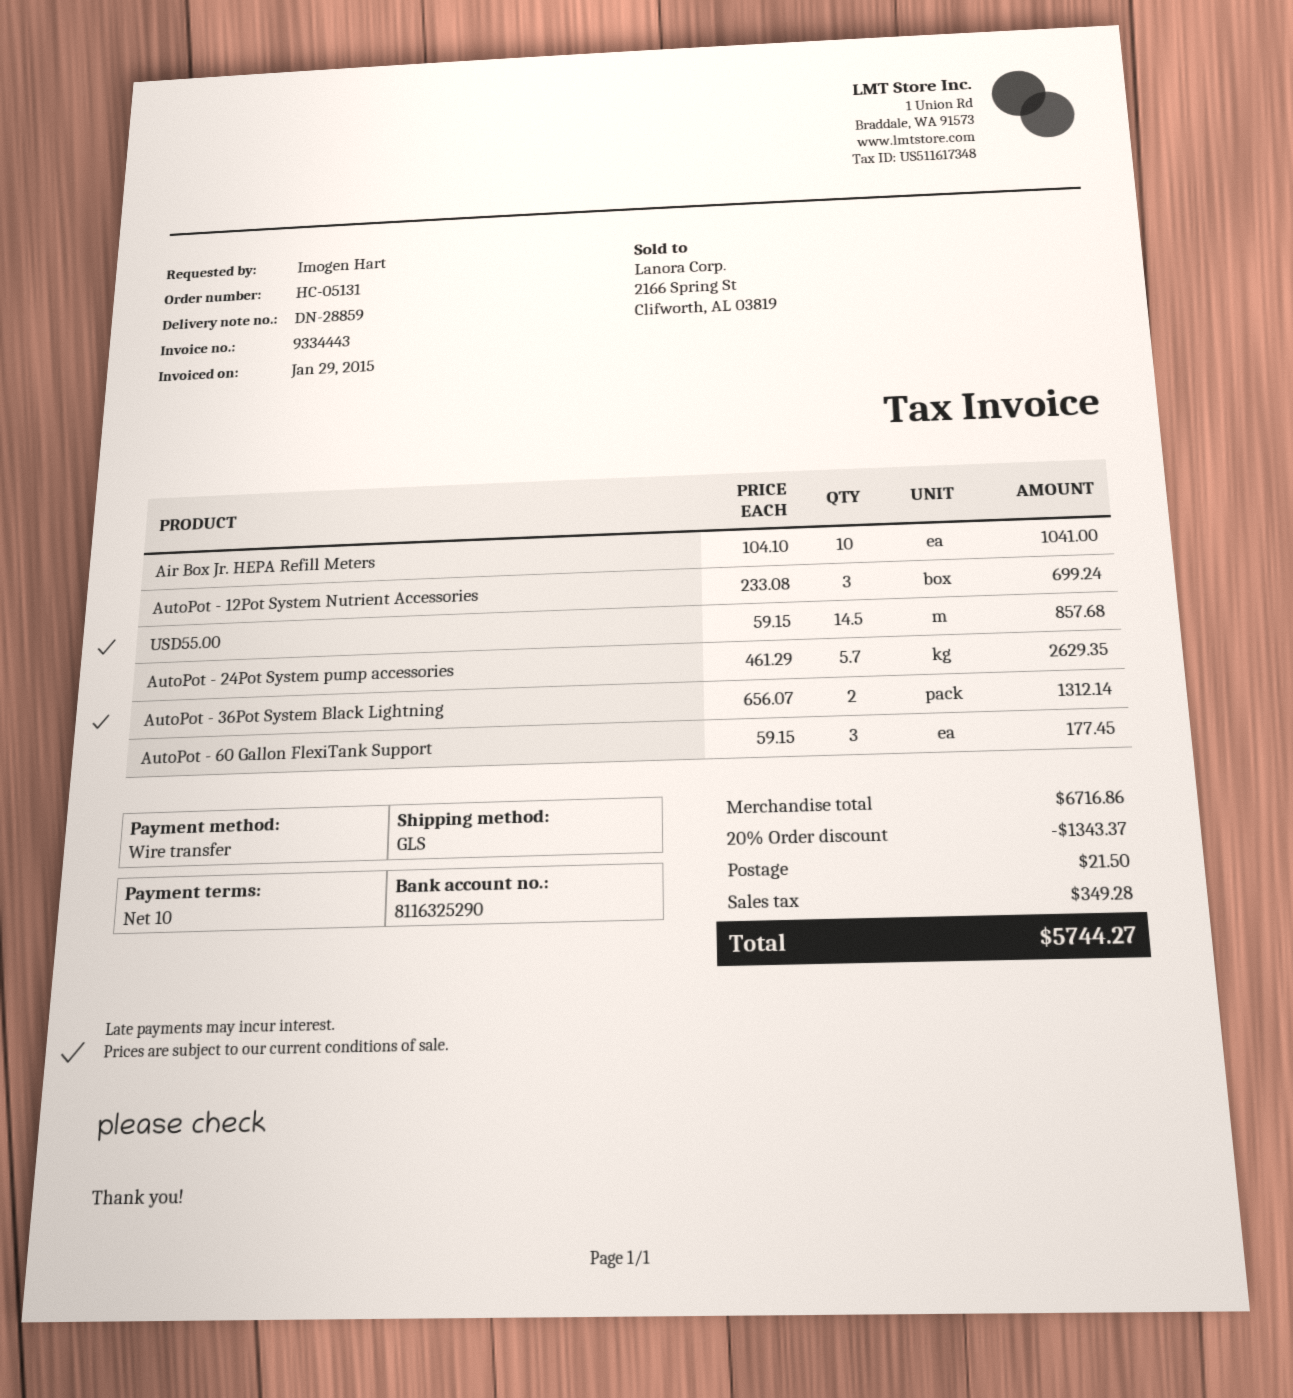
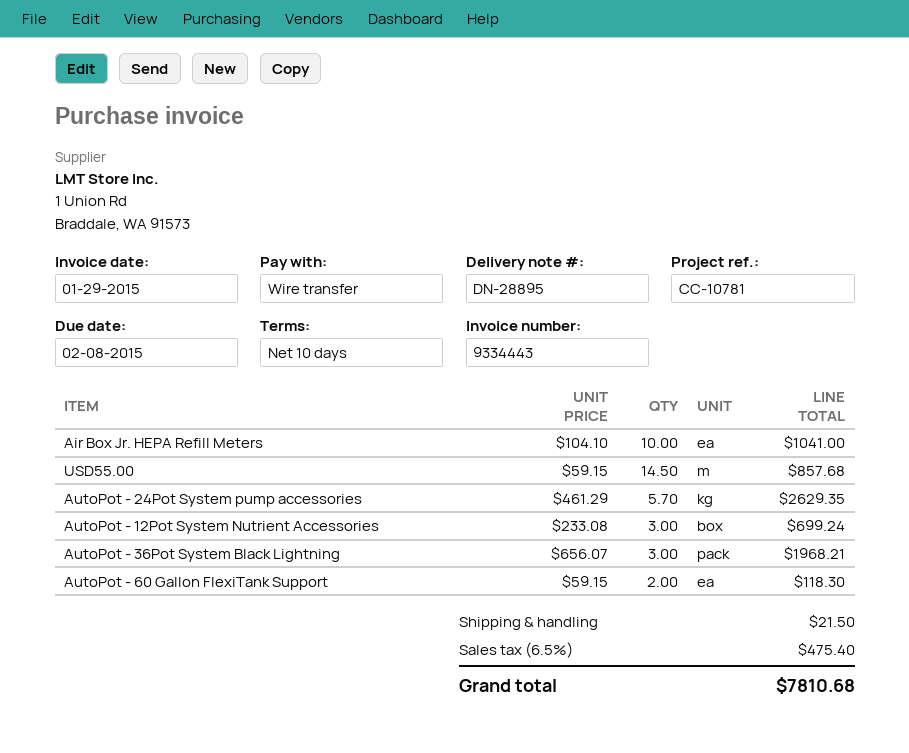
delivery note number: DN-28859 -> DN-28895
AutoPot - 36Pot System Black Lightning: 2 x 656.07 = 1312.14 -> 3 x 656.07 = 1968.21
AutoPot - 60 Gallon FlexiTank Support: 3 x 59.15 = 177.45 -> 2 x 59.15 = 118.30
discount: 20% = 1343.37 -> none
tax: 349.28 -> 475.40
total: 5744.27 -> 7810.68

